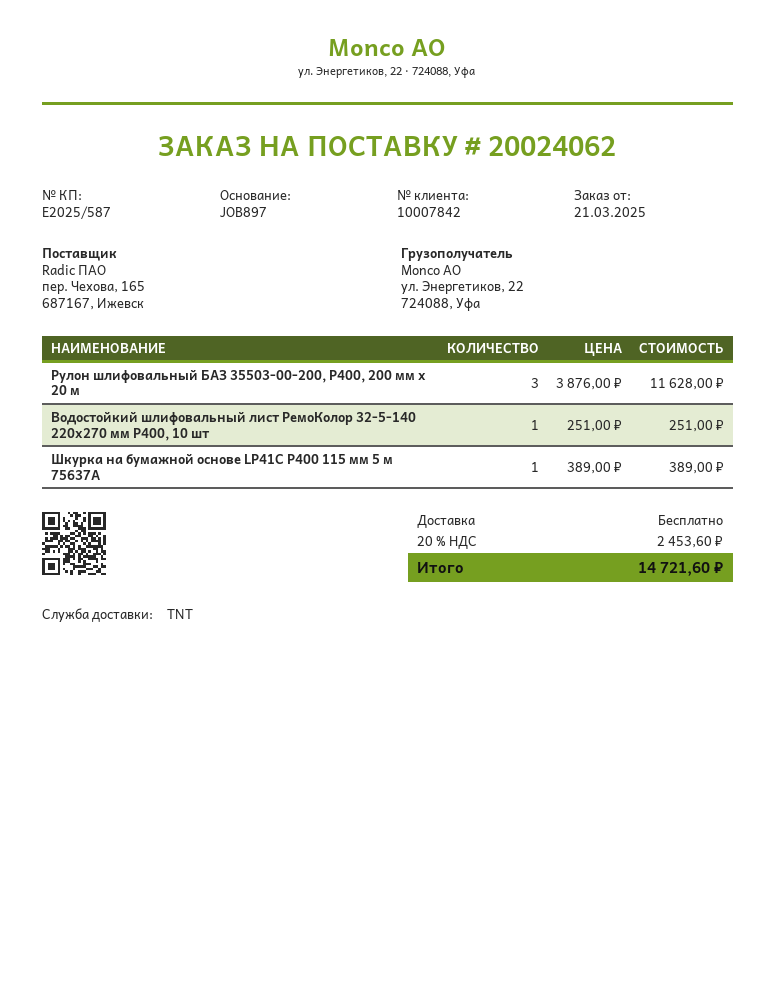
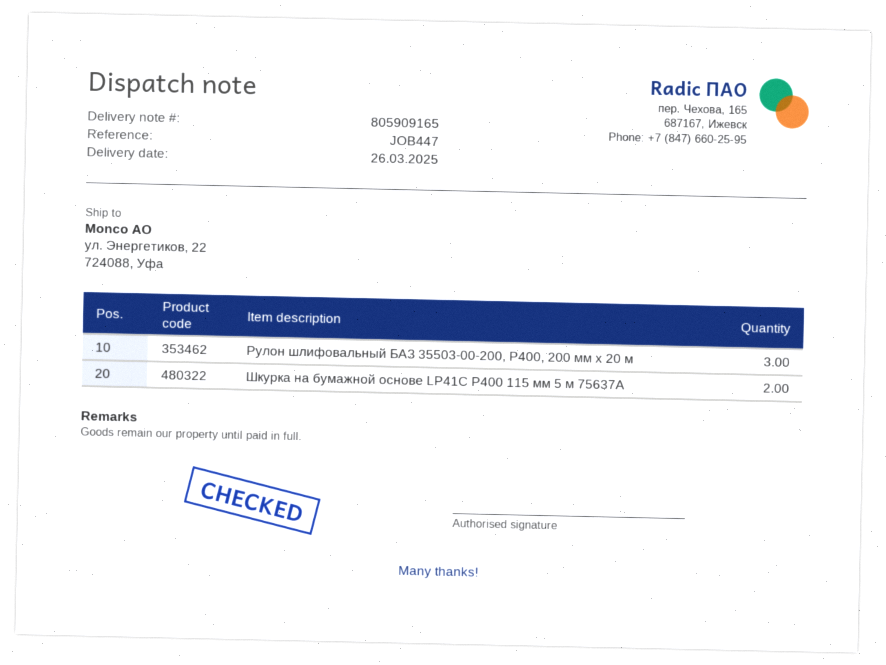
reference: JOB897 -> JOB447
Водостойкий шлифовальный лист РемоКолор 32-5-140 220x270 мм P400, 10 шт: 1 -> none
Шкурка на бумажной основе LP41C P400 115 мм 5 м 75637А: 1 -> 2

